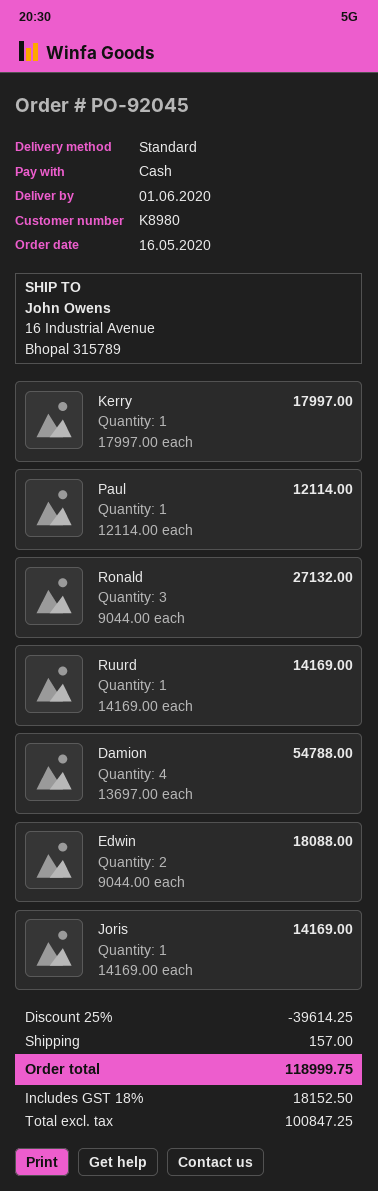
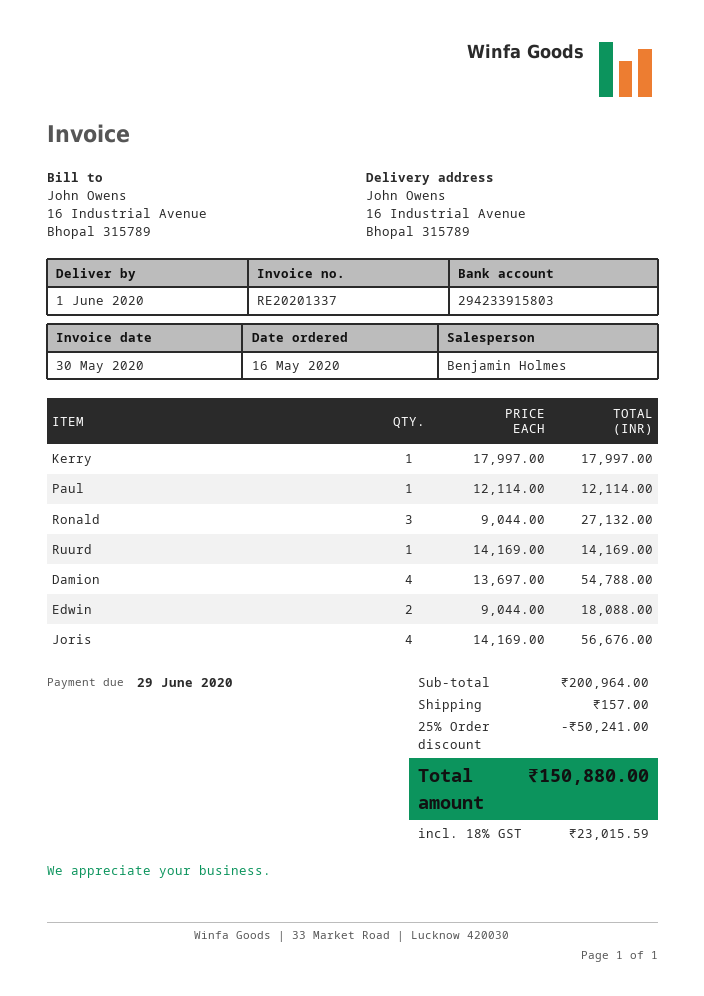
Joris: 1 x 14169.00 = 14169.00 -> 4 x 14169.00 = 56676.00
discount: 25% = 39614.25 -> 25% = 50241.00
tax: 18% = 18152.50 -> 18% = 23015.59
total: 118999.75 -> 150880.00

